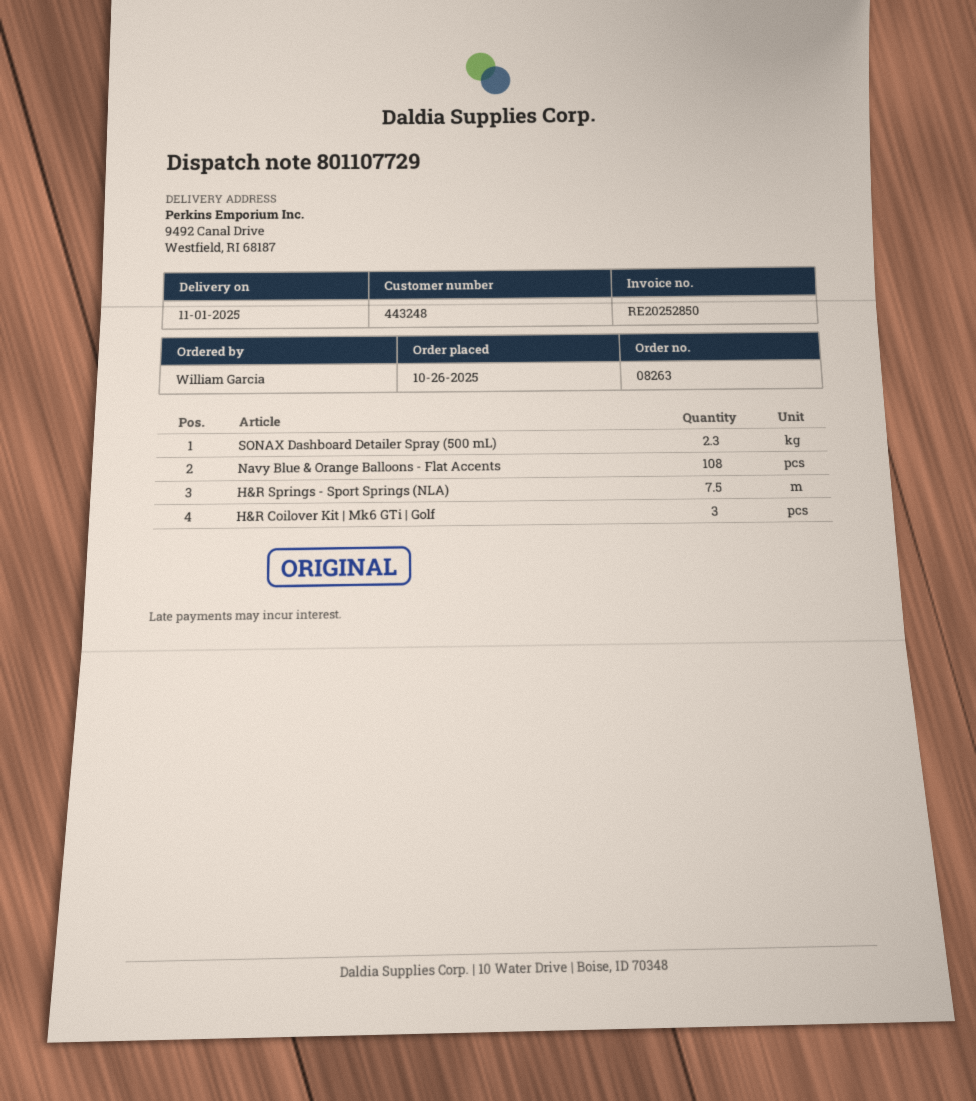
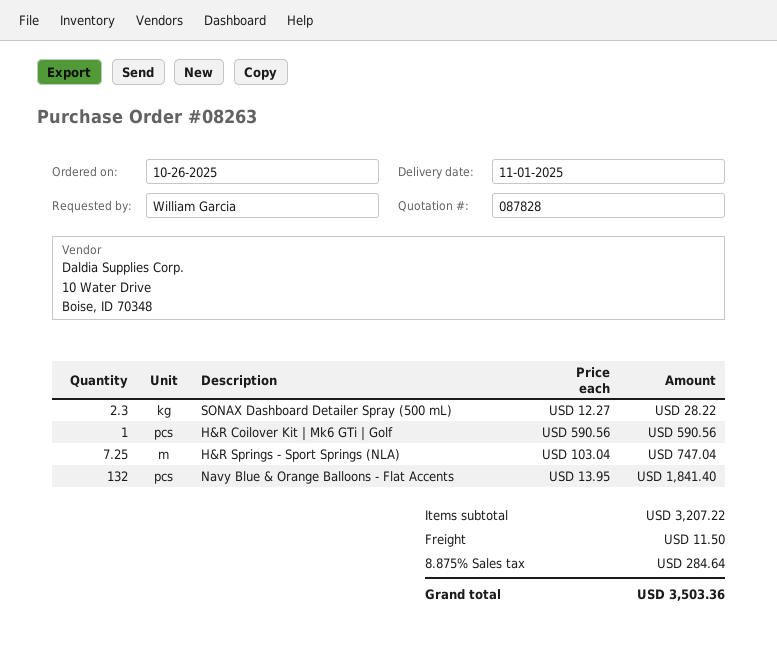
Navy Blue & Orange Balloons - Flat Accents: 108 -> 132
H&R Springs - Sport Springs (NLA): 7.5 -> 7.25
H&R Coilover Kit | Mk6 GTi | Golf: 3 -> 1

